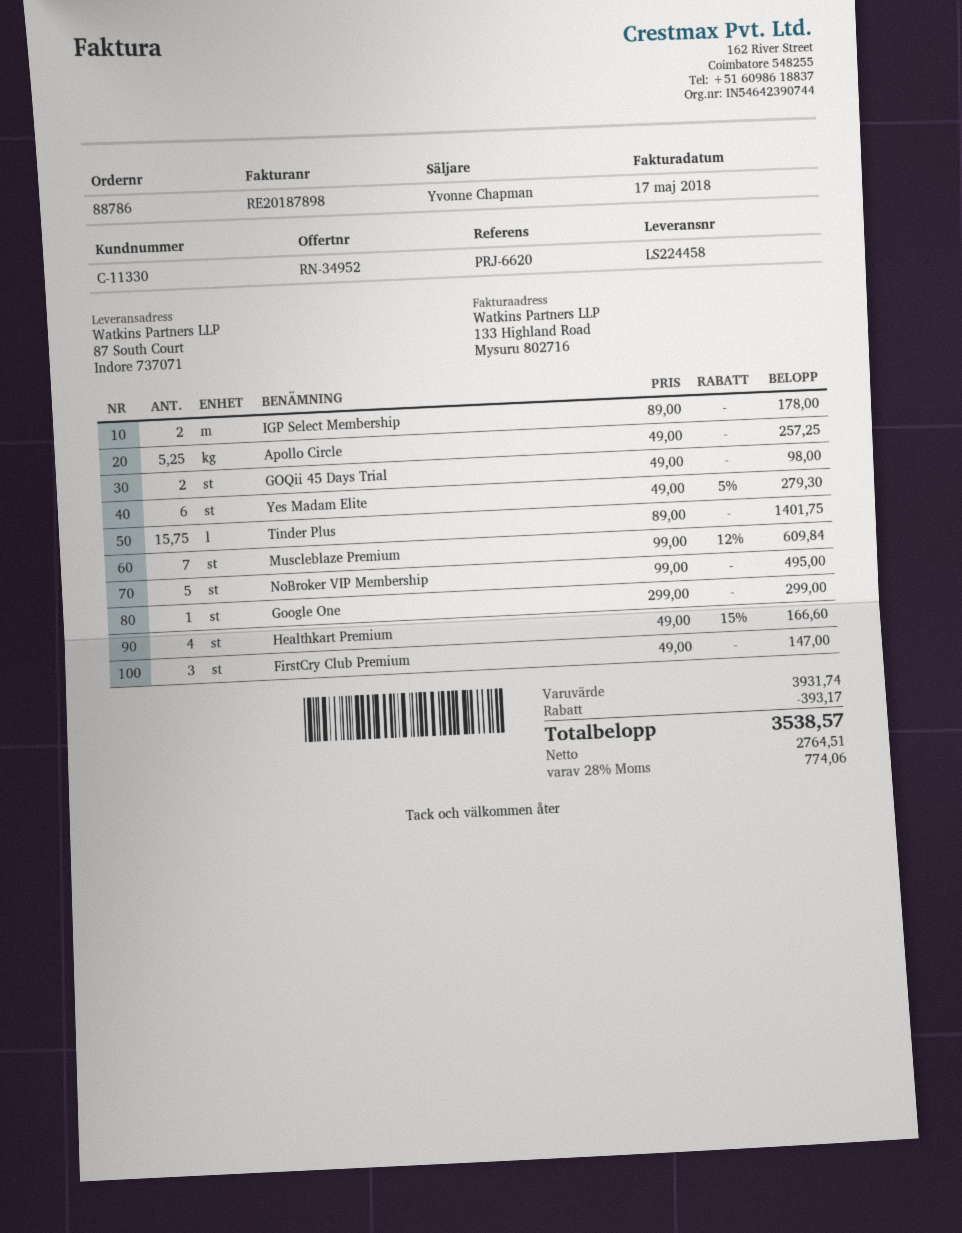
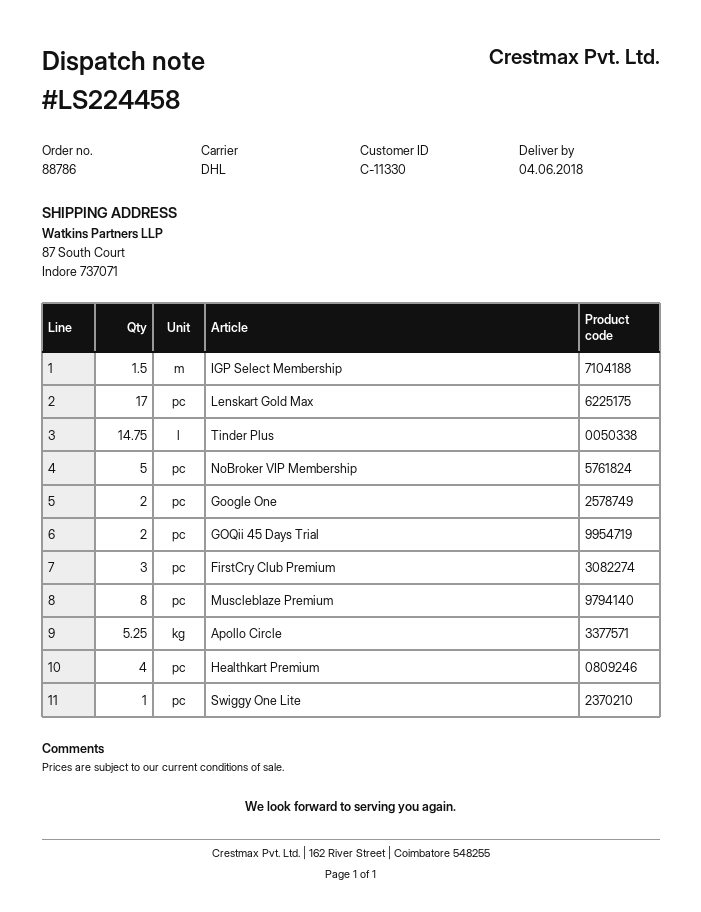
IGP Select Membership: 2 -> 1.5
Yes Madam Elite: 6 -> none
Tinder Plus: 15.75 -> 14.75
Muscleblaze Premium: 7 -> 8
Google One: 1 -> 2
Lenskart Gold Max: none -> 17
Swiggy One Lite: none -> 1

